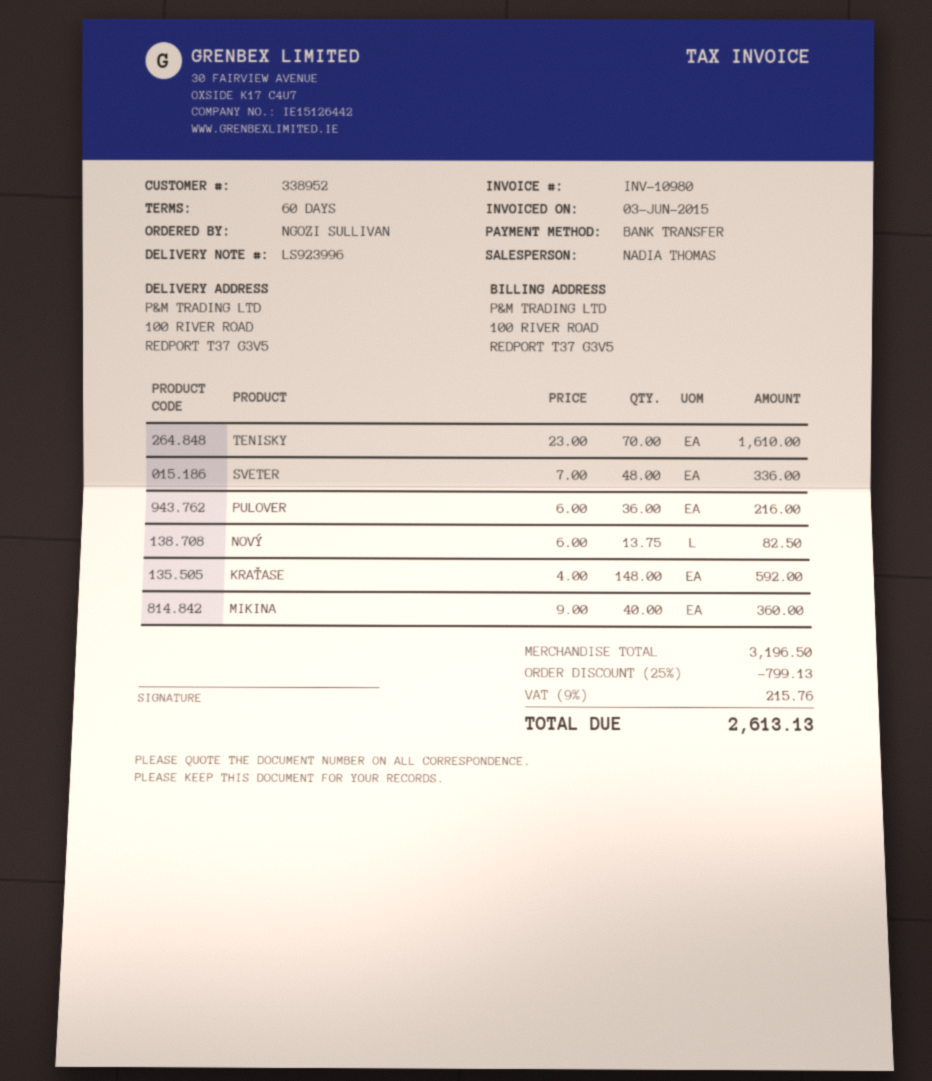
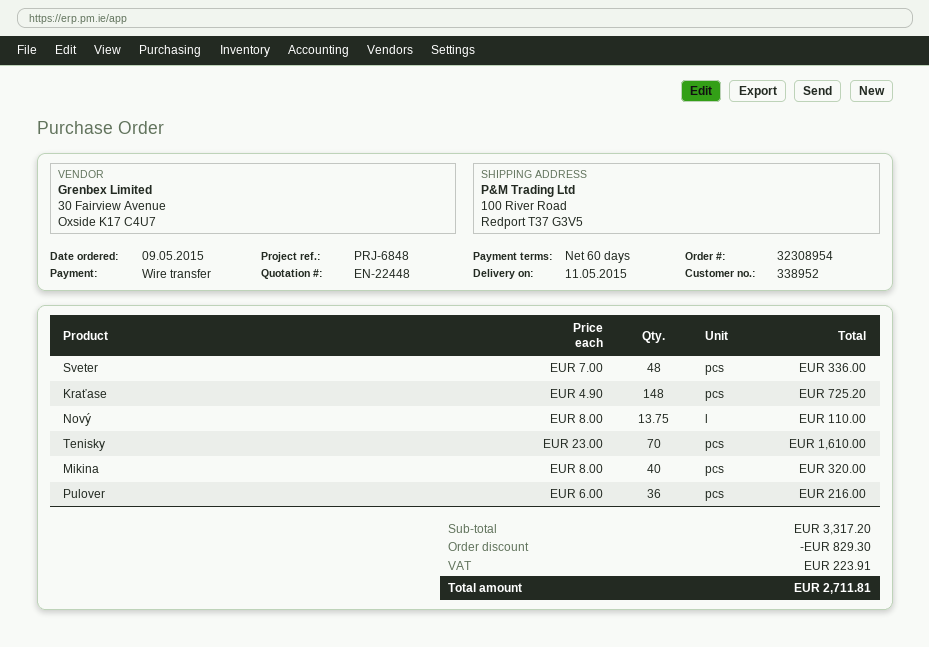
NOVÝ: 13.75 x 6.00 = 82.50 -> 13.75 x 8.00 = 110.00
KRAŤASE: 148 x 4.00 = 592.00 -> 148 x 4.90 = 725.20
MIKINA: 40 x 9.00 = 360.00 -> 40 x 8.00 = 320.00
subtotal: 3196.50 -> 3317.20
discount: 799.13 -> 829.30
tax: 215.76 -> 223.91
total: 2613.13 -> 2711.81

